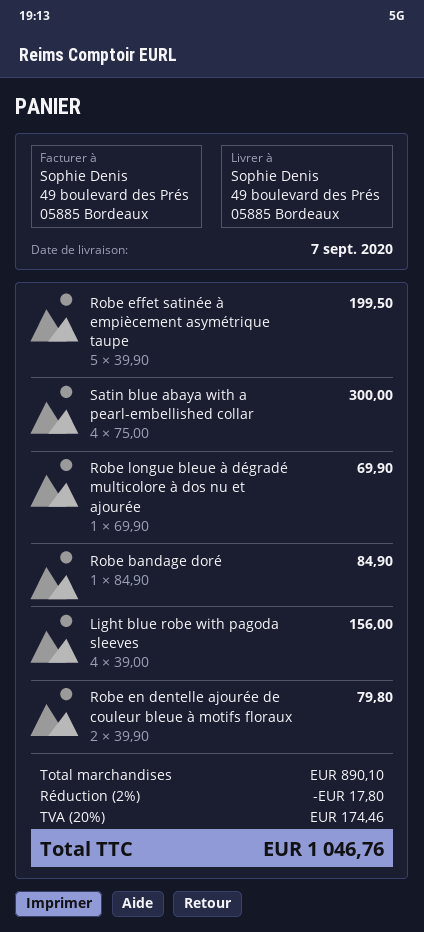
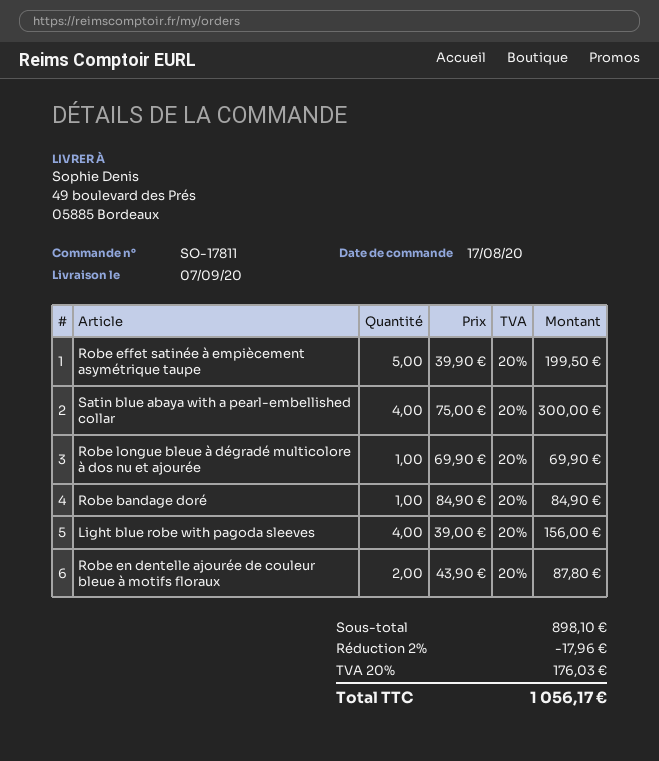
Robe en dentelle ajourée de couleur bleue à motifs floraux: 2 x 39.90 = 79.80 -> 2 x 43.90 = 87.80
subtotal: 890.10 -> 898.10
discount: 2% = 17.80 -> 2% = 17.96
tax: 20% = 174.46 -> 20% = 176.03
total: 1046.76 -> 1056.17

